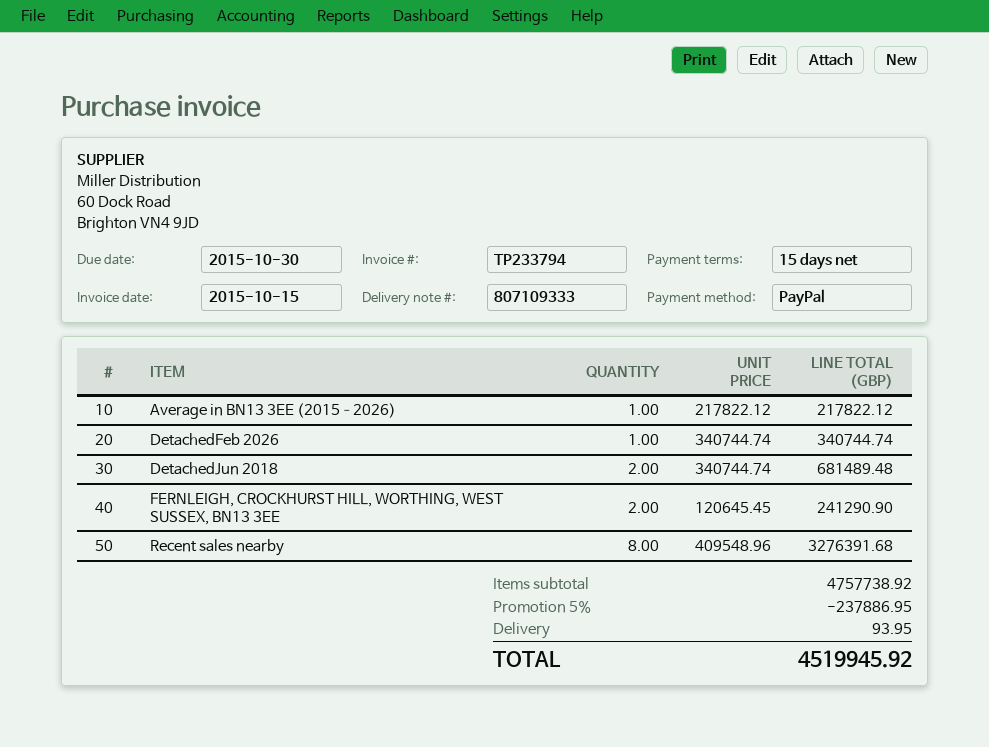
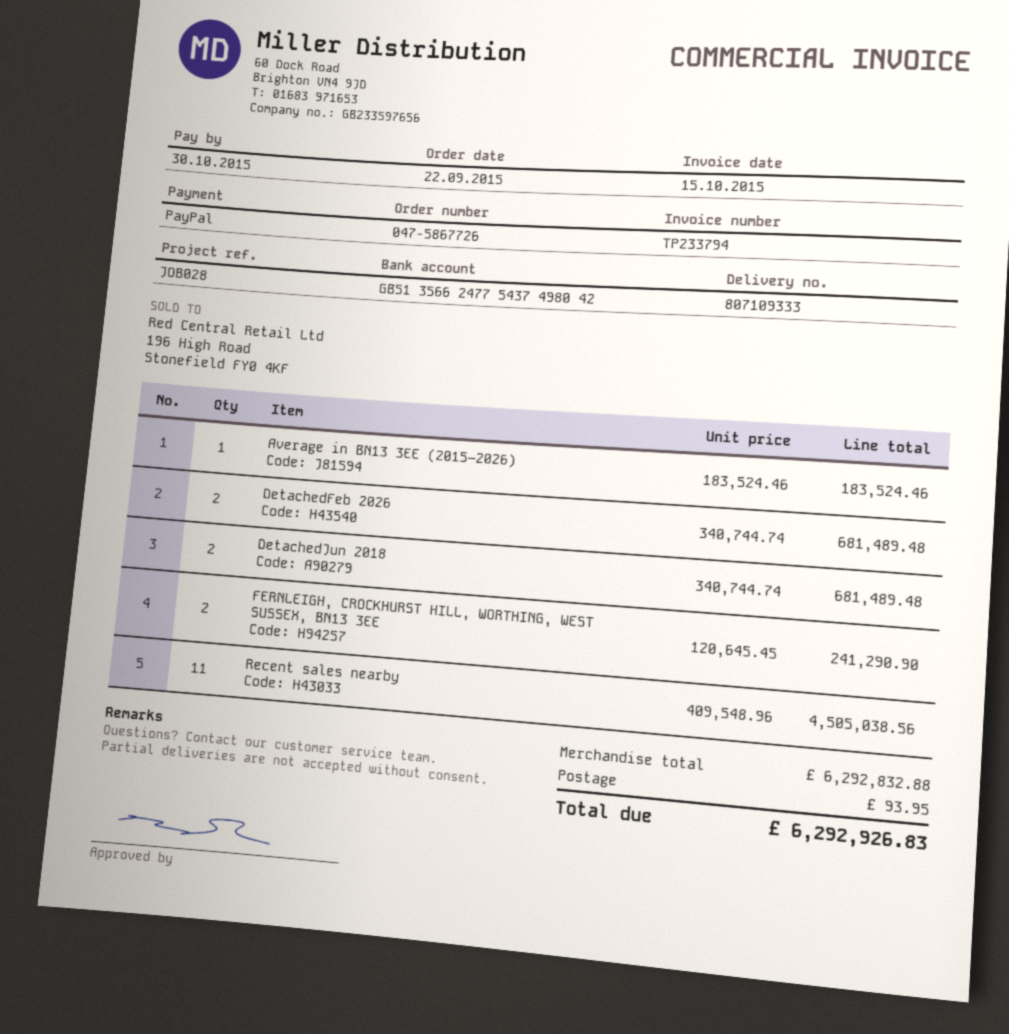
Average in BN13 3EE (2015–2026): 1 x 217822.12 = 217822.12 -> 1 x 183524.46 = 183524.46
DetachedFeb 2026: 1 x 340744.74 = 340744.74 -> 2 x 340744.74 = 681489.48
Recent sales nearby: 8 x 409548.96 = 3276391.68 -> 11 x 409548.96 = 4505038.56
subtotal: 4757738.92 -> 6292832.88
discount: 5% = 237886.95 -> none
total: 4519945.92 -> 6292926.83

